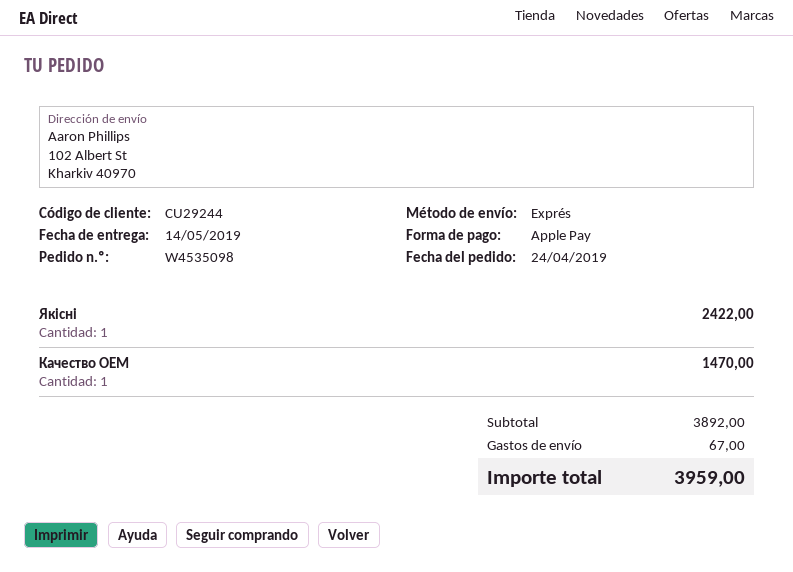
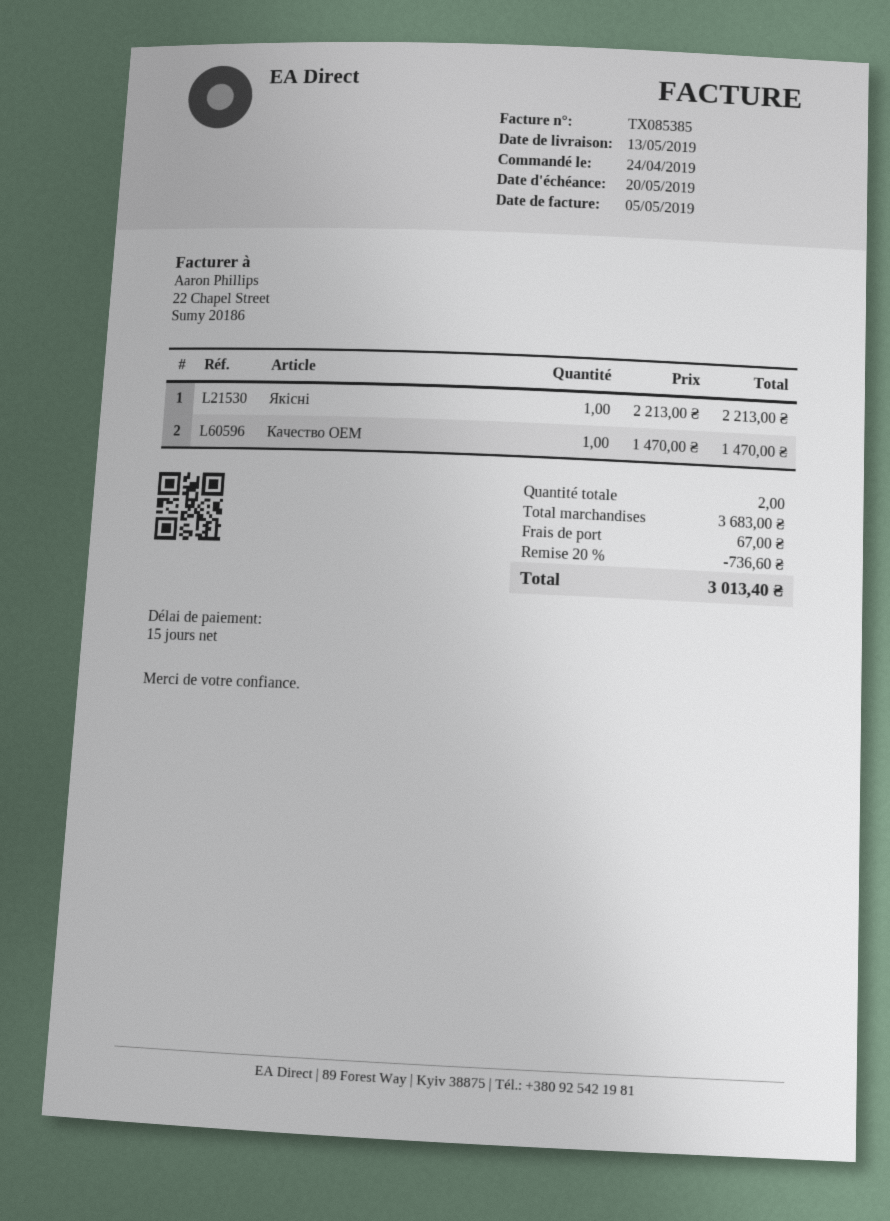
delivery date: 2019-05-14 -> 2019-05-13
Якісні: 1 for 2422.00 -> 1 for 2213.00
subtotal: 3892.00 -> 3683.00
discount: none -> 20% = 736.60
total: 3959.00 -> 3013.40

